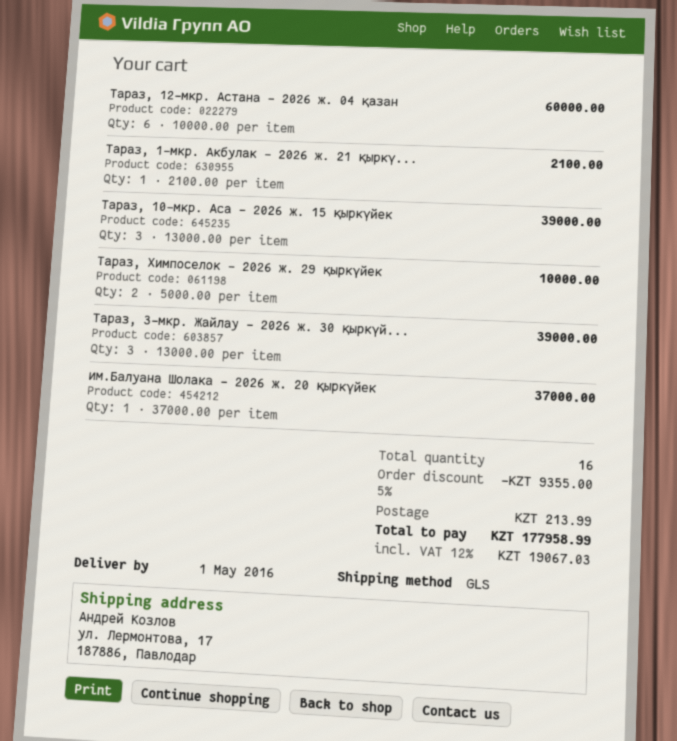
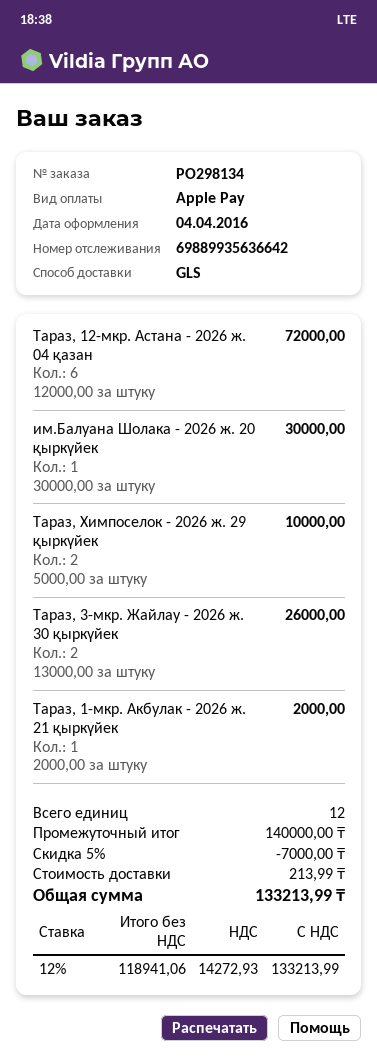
Тараз, 12-мкр. Астана - 2026 ж. 04 қазан: 6 x 10000.00 = 60000.00 -> 6 x 12000.00 = 72000.00
Тараз, 1-мкр. Акбулак - 2026 ж. 21 қыркү...: 1 x 2100.00 = 2100.00 -> 1 x 2000.00 = 2000.00
Тараз, 10-мкр. Аса - 2026 ж. 15 қыркүйек: 3 x 13000.00 = 39000.00 -> none
Тараз, 3-мкр. Жайлау - 2026 ж. 30 қыркүй...: 3 x 13000.00 = 39000.00 -> 2 x 13000.00 = 26000.00
им.Балуана Шолака - 2026 ж. 20 қыркүйек: 1 x 37000.00 = 37000.00 -> 1 x 30000.00 = 30000.00
total quantity: 16 -> 12
discount: 5% = 9355.00 -> 5% = 7000.00
tax: 12% = 19067.03 -> 12% = 14272.93
total: 177958.99 -> 133213.99

